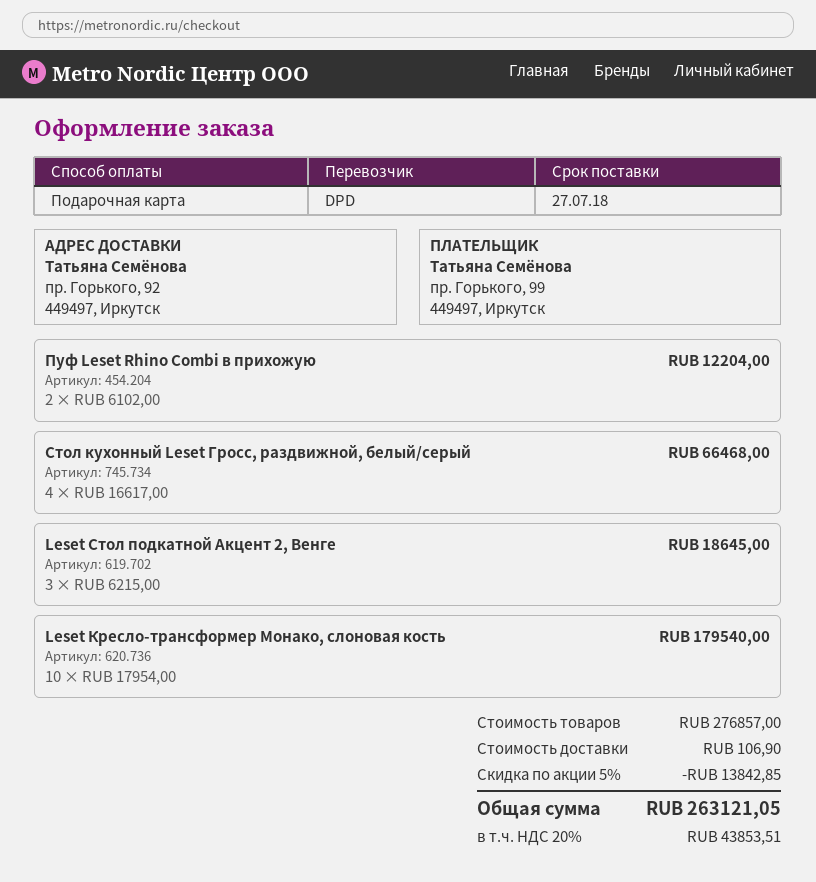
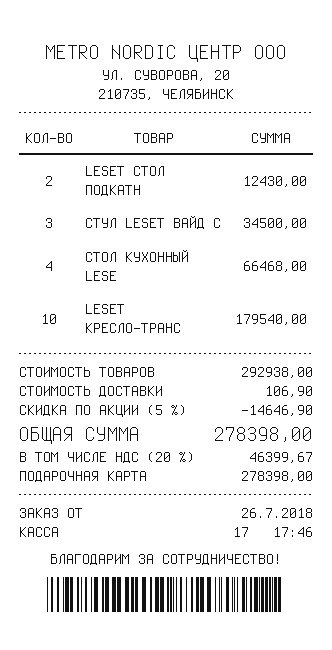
Пуф Leset Rhino Combi в прихожую: 2 for 12204.00 -> none
Leset Стол подкатной Акцент 2, Венге: 3 for 18645.00 -> 2 for 12430.00
СТУЛ LESET ВАЙД С: none -> 3 for 34500.00
subtotal: 276857.00 -> 292938.00
discount: 5% = 13842.85 -> 5% = 14646.90
tax: 20% = 43853.51 -> 20% = 46399.67
total: 263121.05 -> 278398.00

